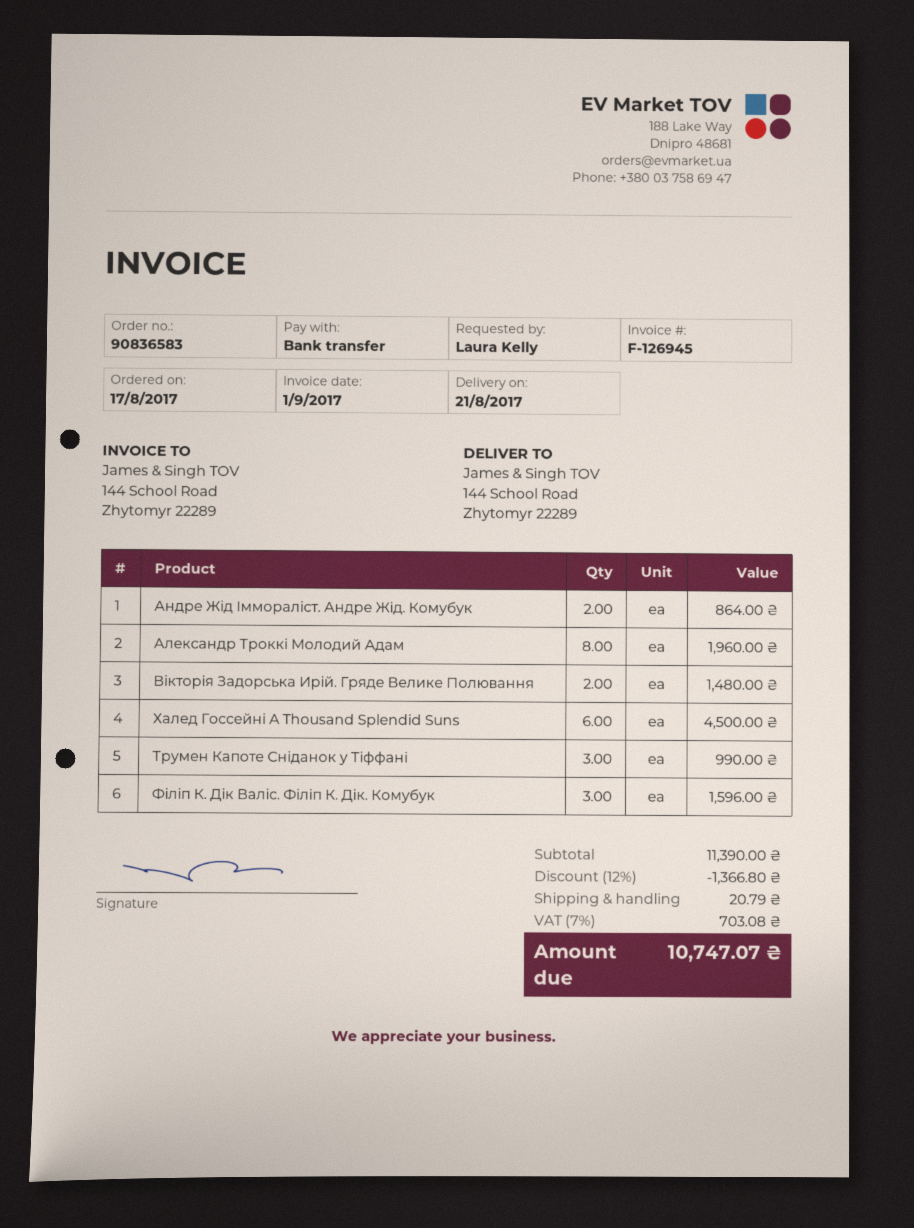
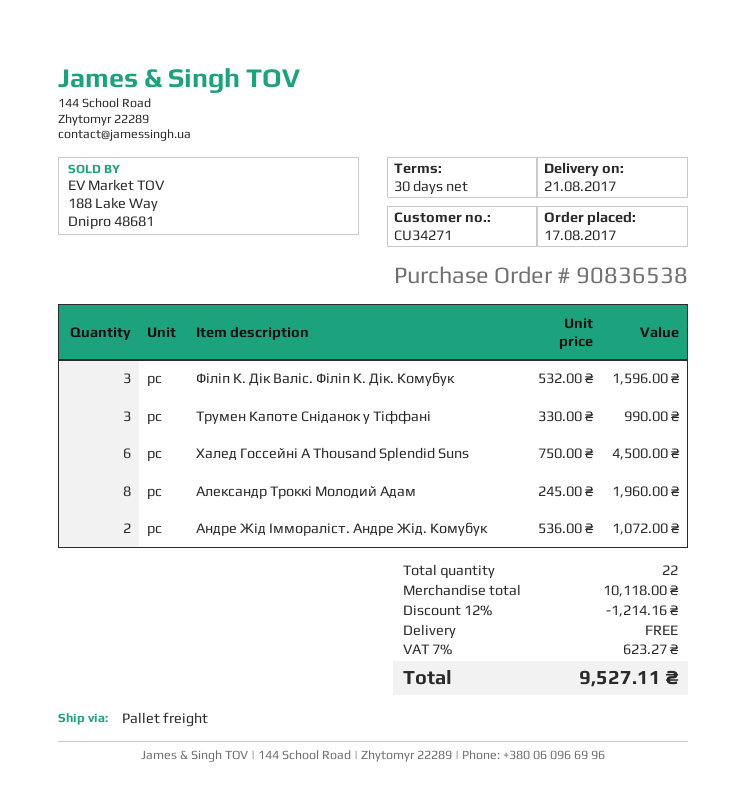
order number: 90836583 -> 90836538
Андре Жід Іммораліст. Андре Жід. Комубук: 2 for 864.00 -> 2 for 1072.00
Вікторія Задорська Ирій. Гряде Велике Полювання: 2 for 1480.00 -> none
subtotal: 11390.00 -> 10118.00
discount: 12% = 1366.80 -> 12% = 1214.16
shipping: 20.79 -> 0.00
tax: 7% = 703.08 -> 7% = 623.27
total: 10747.07 -> 9527.11

